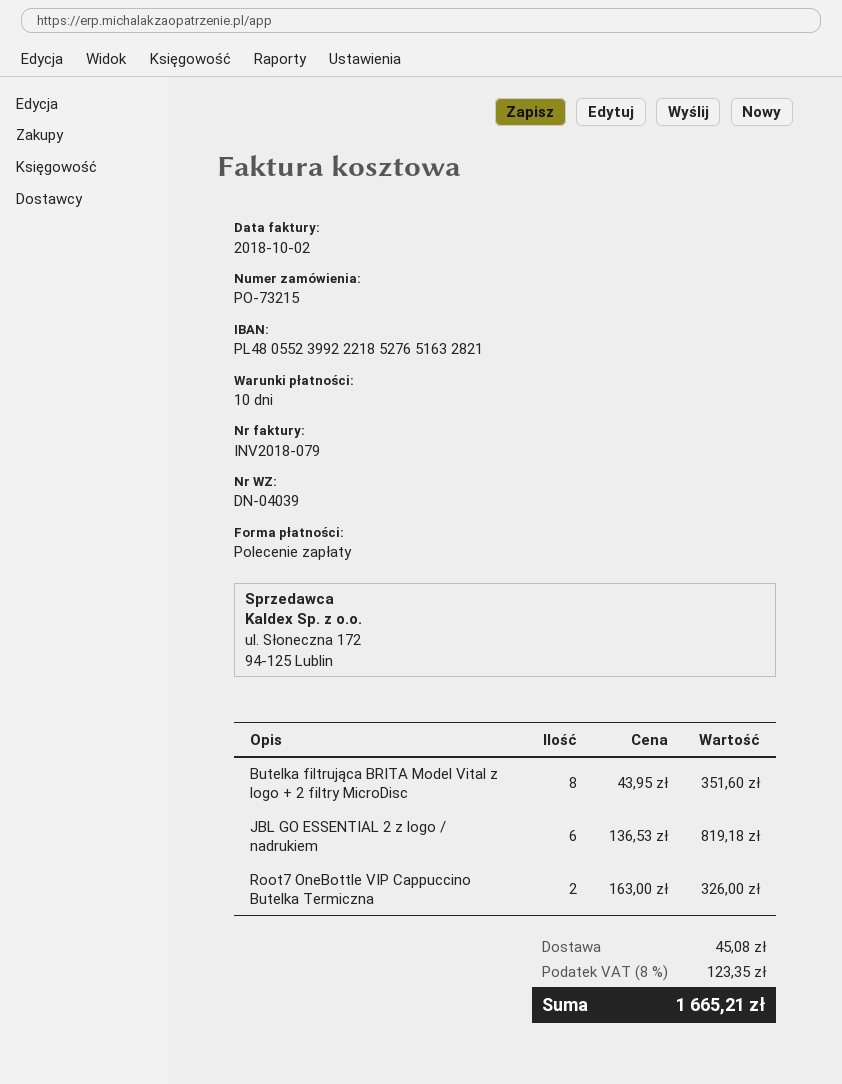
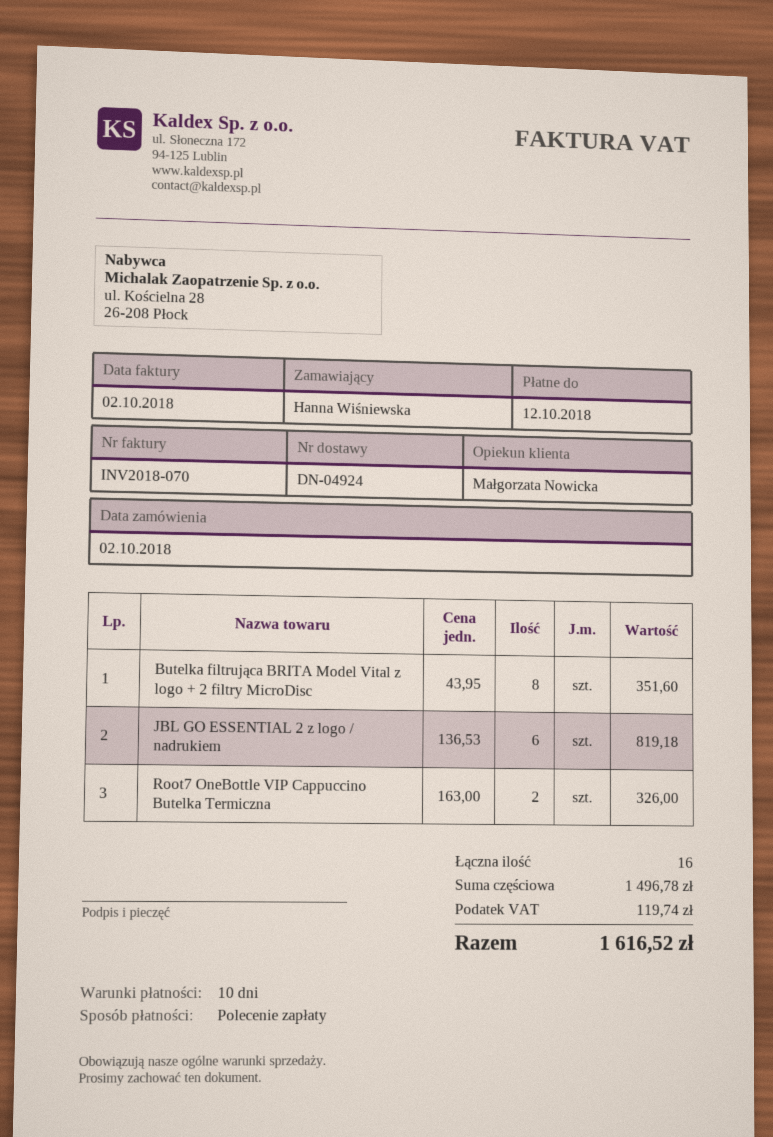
delivery note number: DN-04039 -> DN-04924
invoice number: INV2018-079 -> INV2018-070
shipping: 45.08 -> none
tax: 123.35 -> 119.74
total: 1665.21 -> 1616.52

